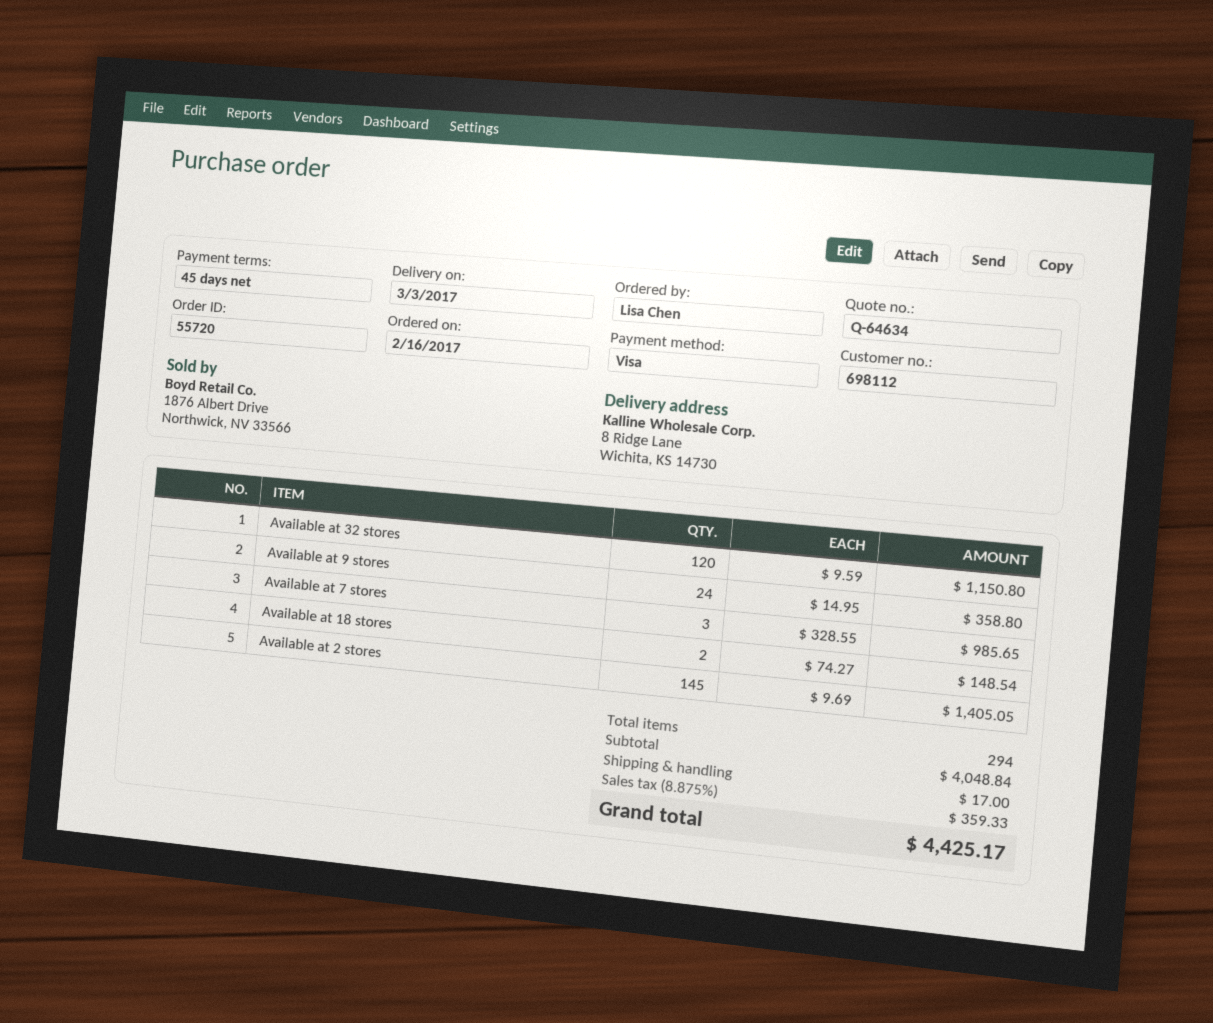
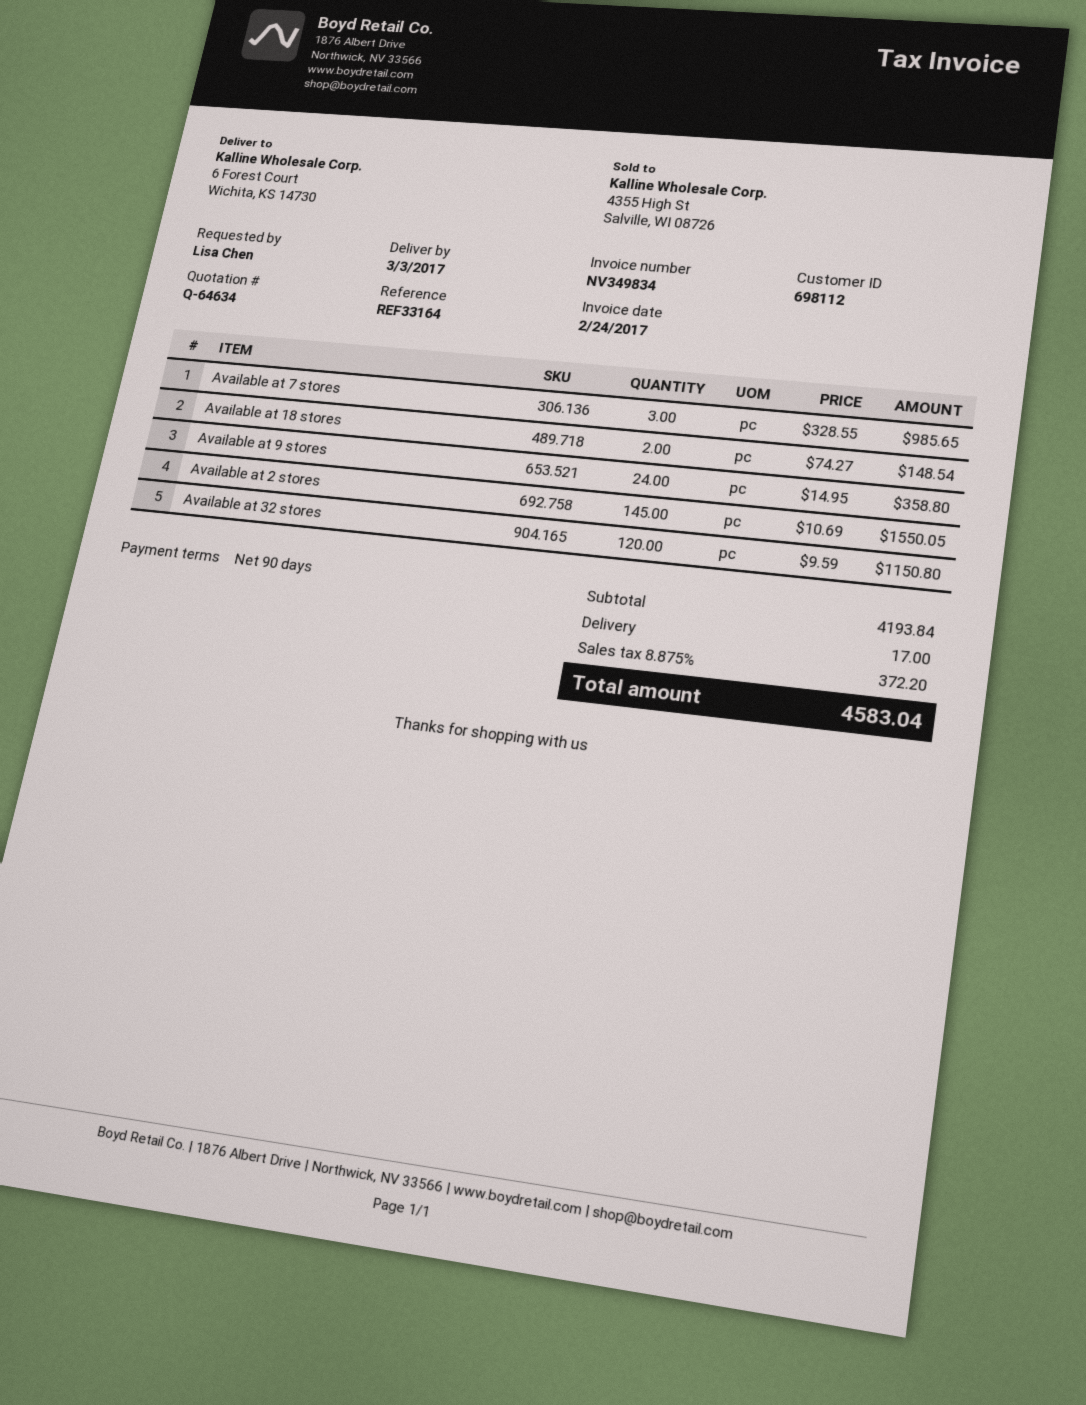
payment terms: 45 days -> 90 days
ship to: 8 Ridge Lane, Wichita, KS 14730 -> 6 Forest Court, Wichita, KS 14730
Available at 2 stores: 145 x 9.69 = 1405.05 -> 145 x 10.69 = 1550.05
subtotal: 4048.84 -> 4193.84
tax: 8.875% = 359.33 -> 8.875% = 372.20
total: 4425.17 -> 4583.04

